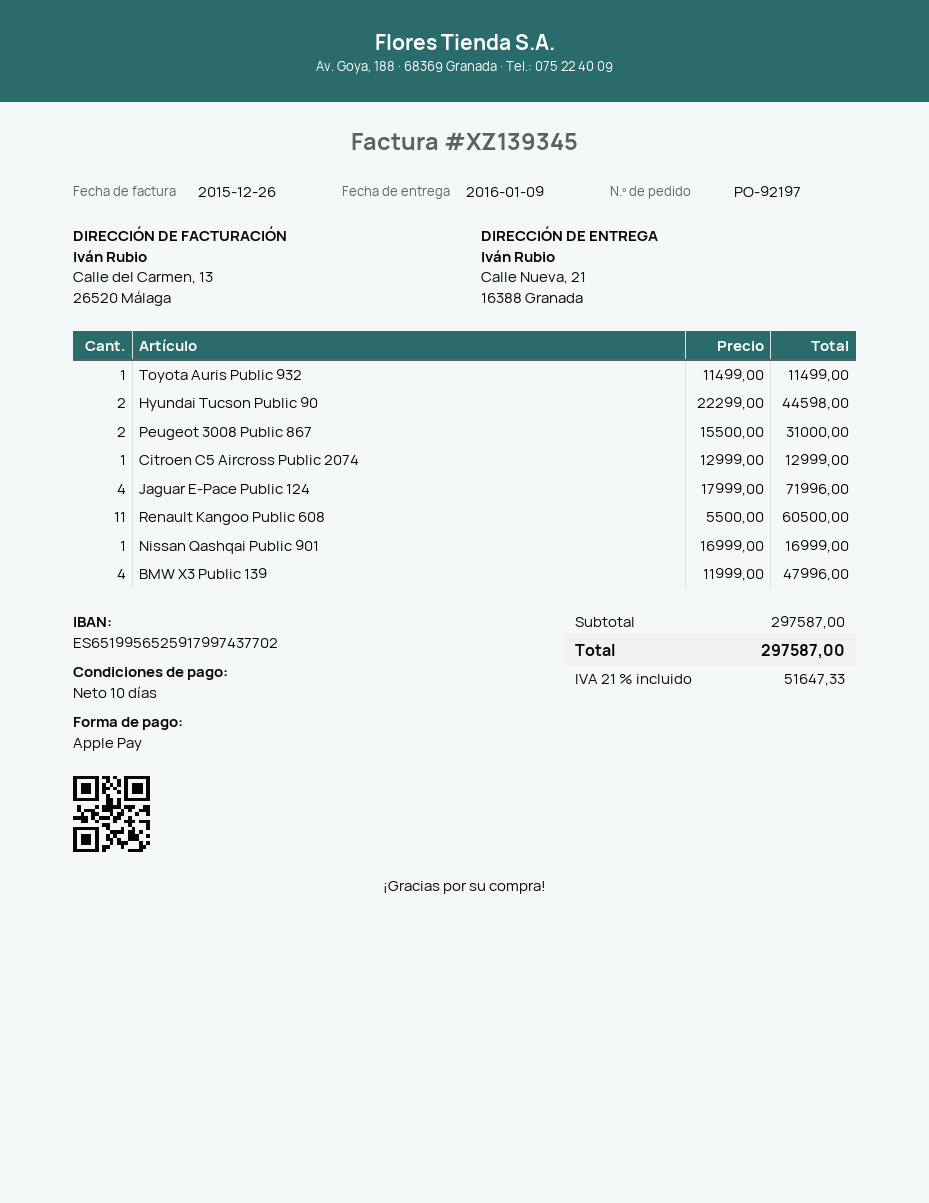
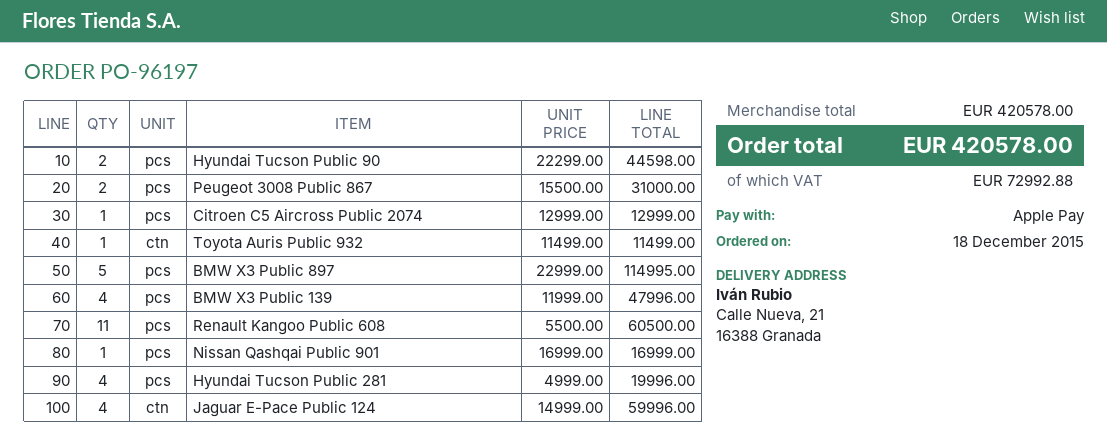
order number: PO-92197 -> PO-96197
Jaguar E-Pace Public 124: 4 x 17999.00 = 71996.00 -> 4 x 14999.00 = 59996.00
BMW X3 Public 897: none -> 5 x 22999.00 = 114995.00
Hyundai Tucson Public 281: none -> 4 x 4999.00 = 19996.00
subtotal: 297587.00 -> 420578.00
tax: 51647.33 -> 72992.88
total: 297587.00 -> 420578.00

